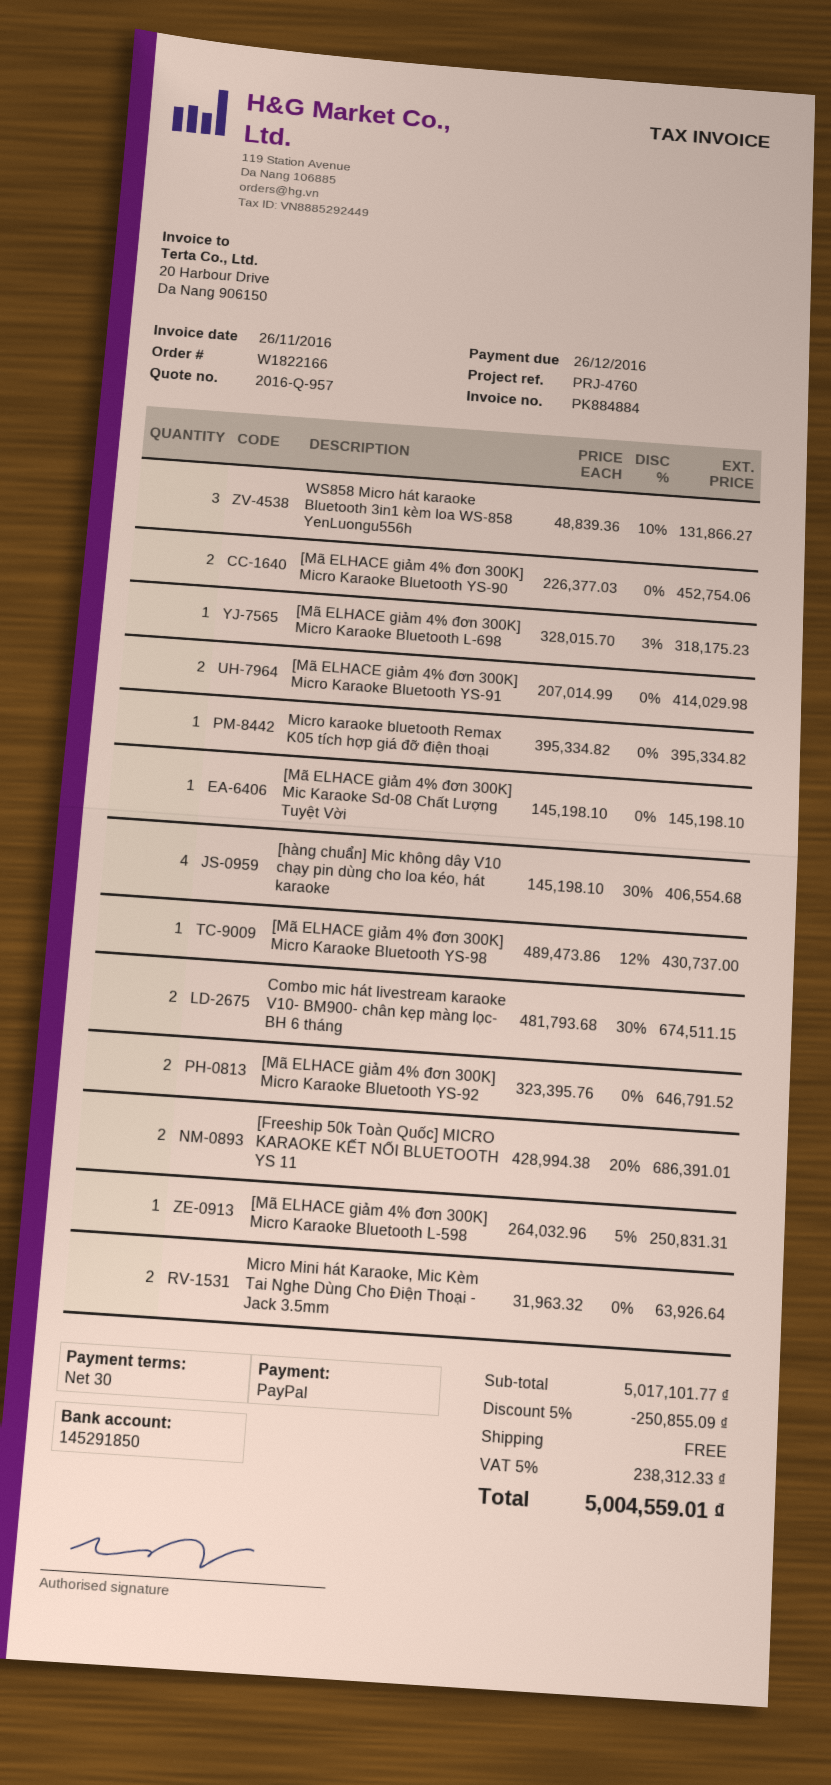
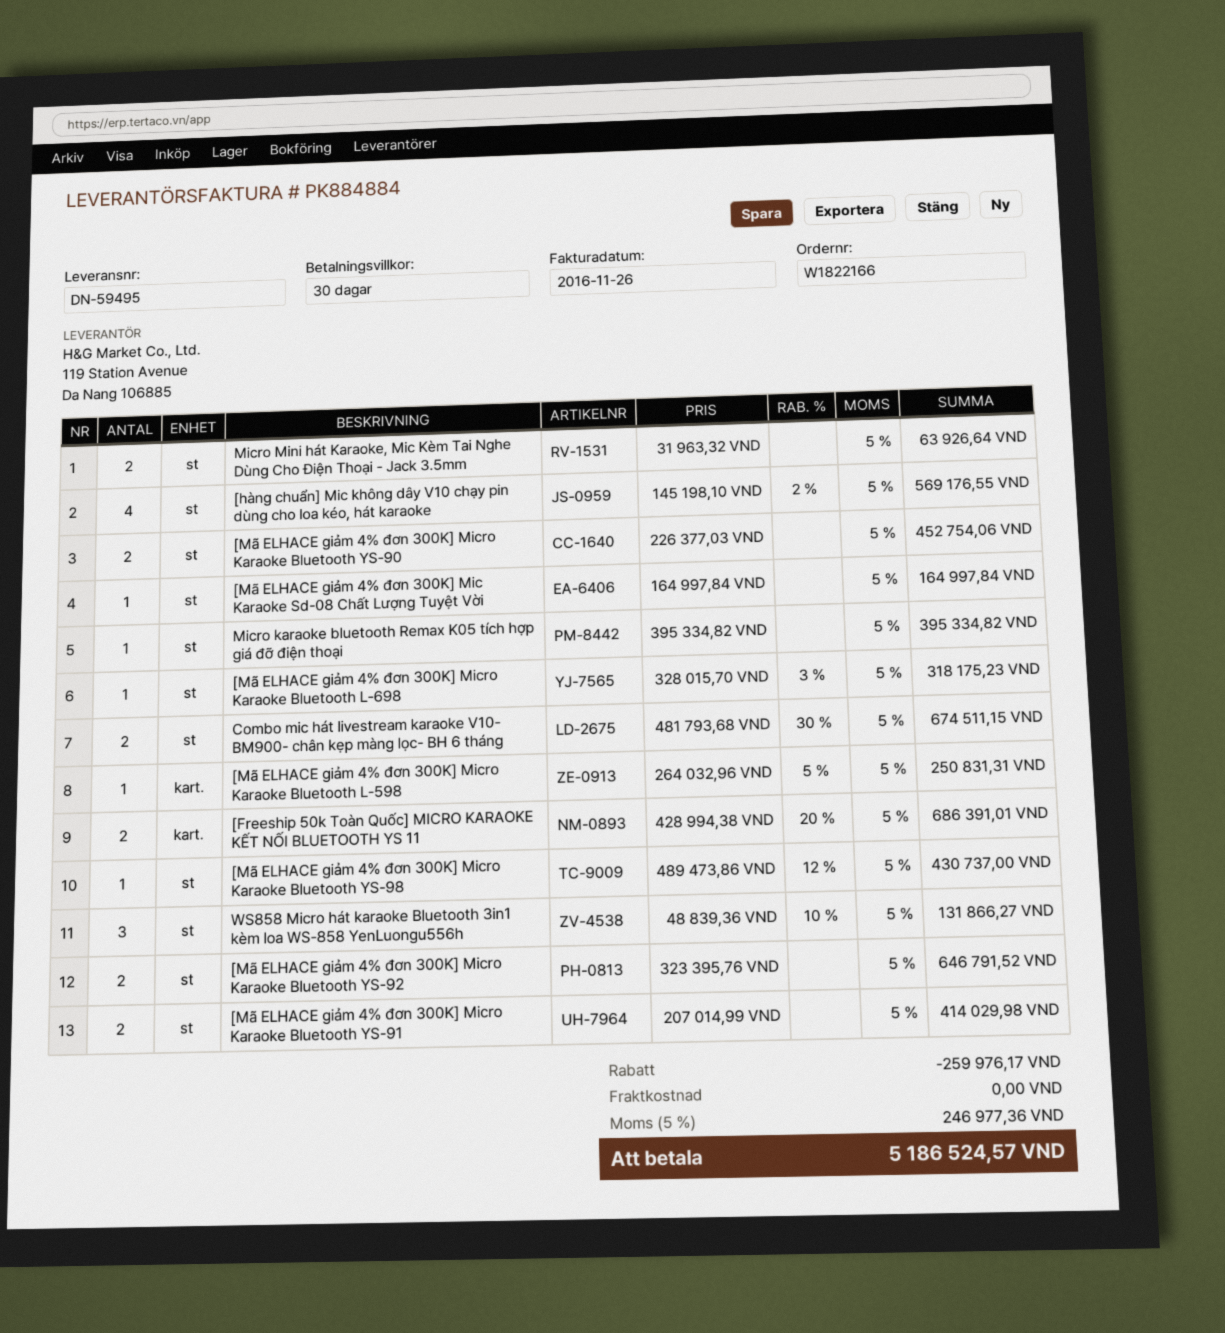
[Mã ELHACE giảm 4% đơn 300K] Mic Karaoke Sd-08 Chất Lượng Tuyệt Vời: 1 x 145198.10 = 145198.10 -> 1 x 164997.84 = 164997.84
[hàng chuẩn] Mic không dây V10 chạy pin dùng cho loa kéo, hát karaoke: 4 x 145198.10 - 30% = 406554.68 -> 4 x 145198.10 - 2% = 569176.55
discount: 250855.09 -> 259976.17
tax: 5% = 238312.33 -> 5% = 246977.36
total: 5004559.01 -> 5186524.57

